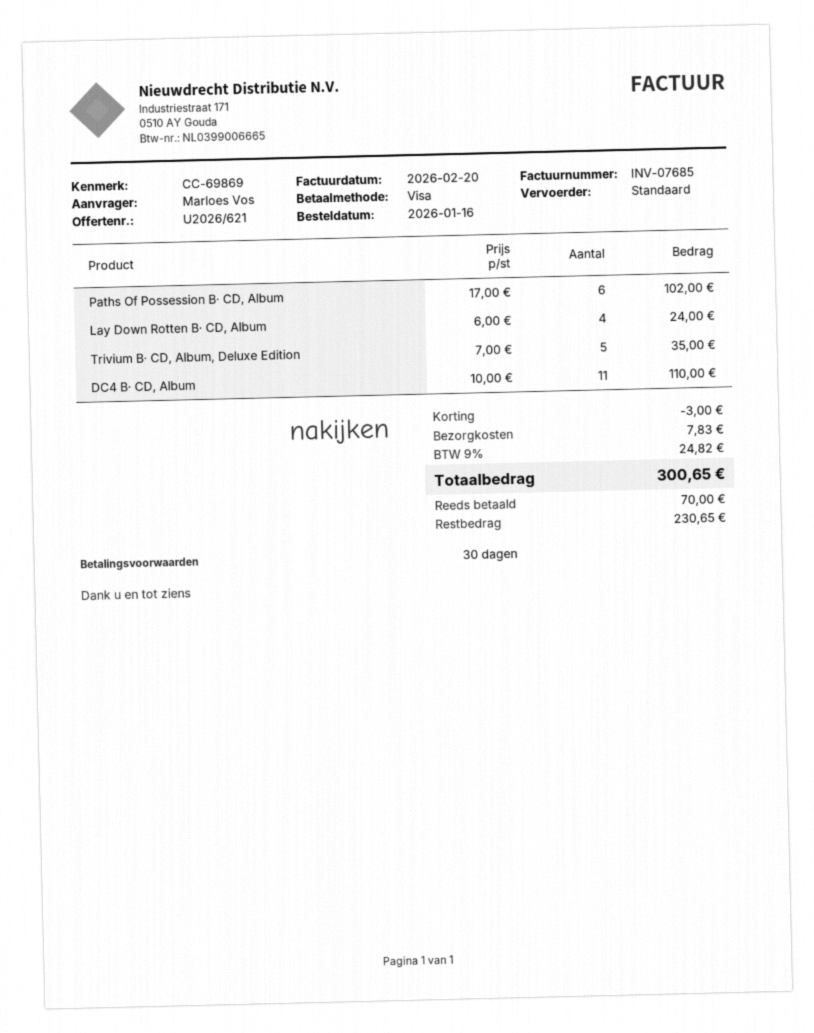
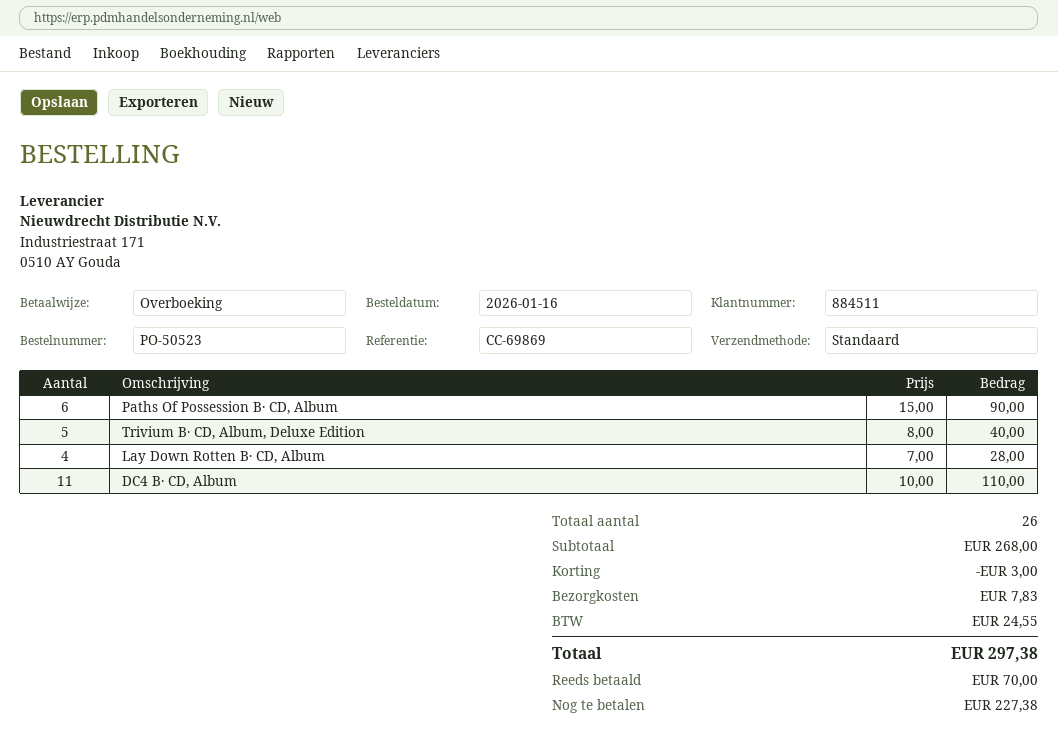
payment method: Visa -> bank transfer
Paths Of Possession Β· CD, Album: 6 x 17.00 = 102.00 -> 6 x 15.00 = 90.00
Lay Down Rotten Β· CD, Album: 4 x 6.00 = 24.00 -> 4 x 7.00 = 28.00
Trivium Β· CD, Album, Deluxe Edition: 5 x 7.00 = 35.00 -> 5 x 8.00 = 40.00
tax: 24.82 -> 24.55
total: 300.65 -> 297.38
balance: 230.65 -> 227.38

